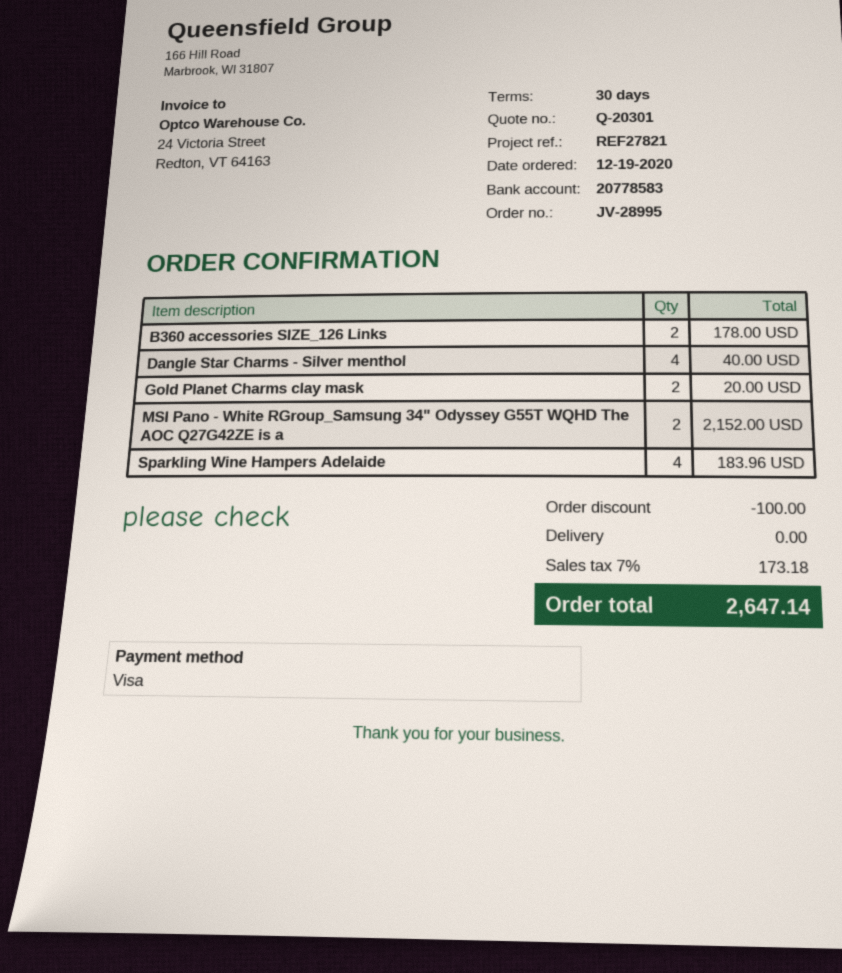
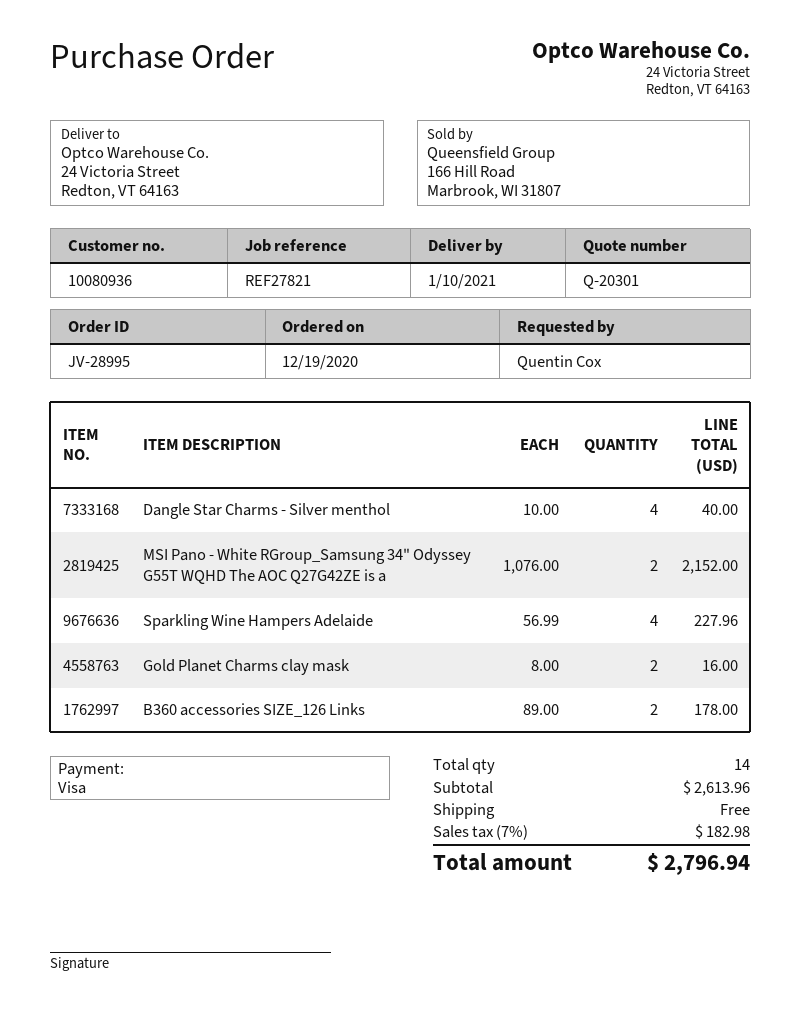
Gold Planet Charms clay mask: 2 for 20.00 -> 2 for 16.00
Sparkling Wine Hampers Adelaide: 4 for 183.96 -> 4 for 227.96
discount: 100.00 -> none
tax: 7% = 173.18 -> 7% = 182.98
total: 2647.14 -> 2796.94

